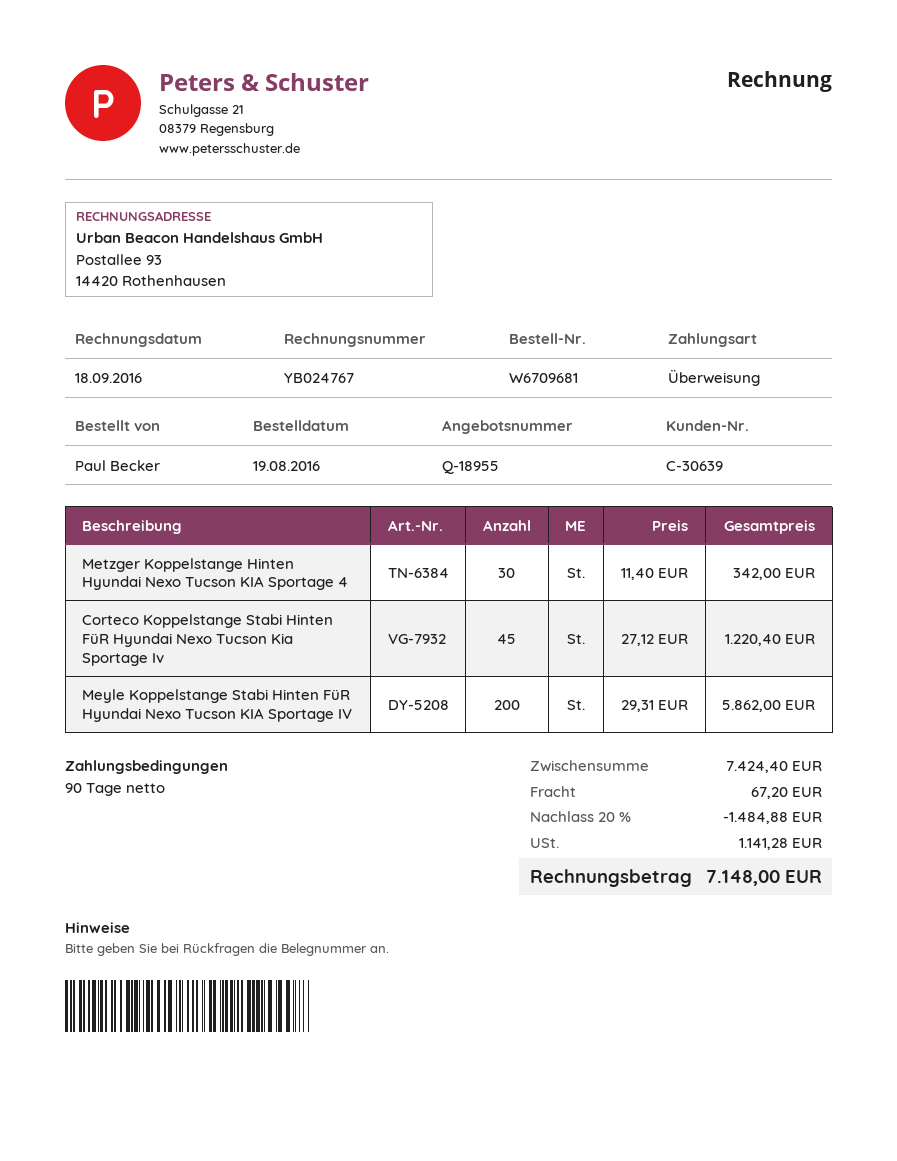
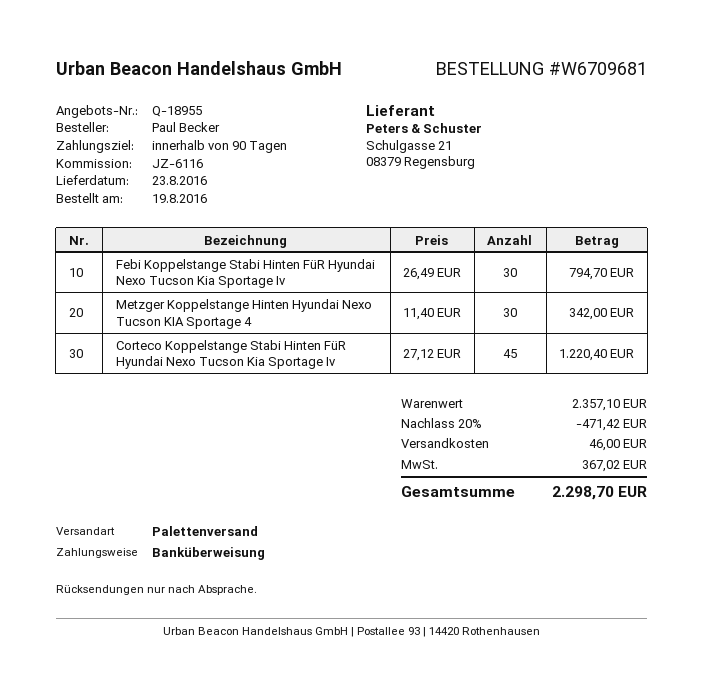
Meyle Koppelstange Stabi Hinten FüR Hyundai Nexo Tucson KIA Sportage IV: 200 x 29.31 = 5862.00 -> none
Febi Koppelstange Stabi Hinten FüR Hyundai Nexo Tucson Kia Sportage Iv: none -> 30 x 26.49 = 794.70
subtotal: 7424.40 -> 2357.10
discount: 20% = 1484.88 -> 20% = 471.42
shipping: 67.20 -> 46.00
tax: 1141.28 -> 367.02
total: 7148.00 -> 2298.70

